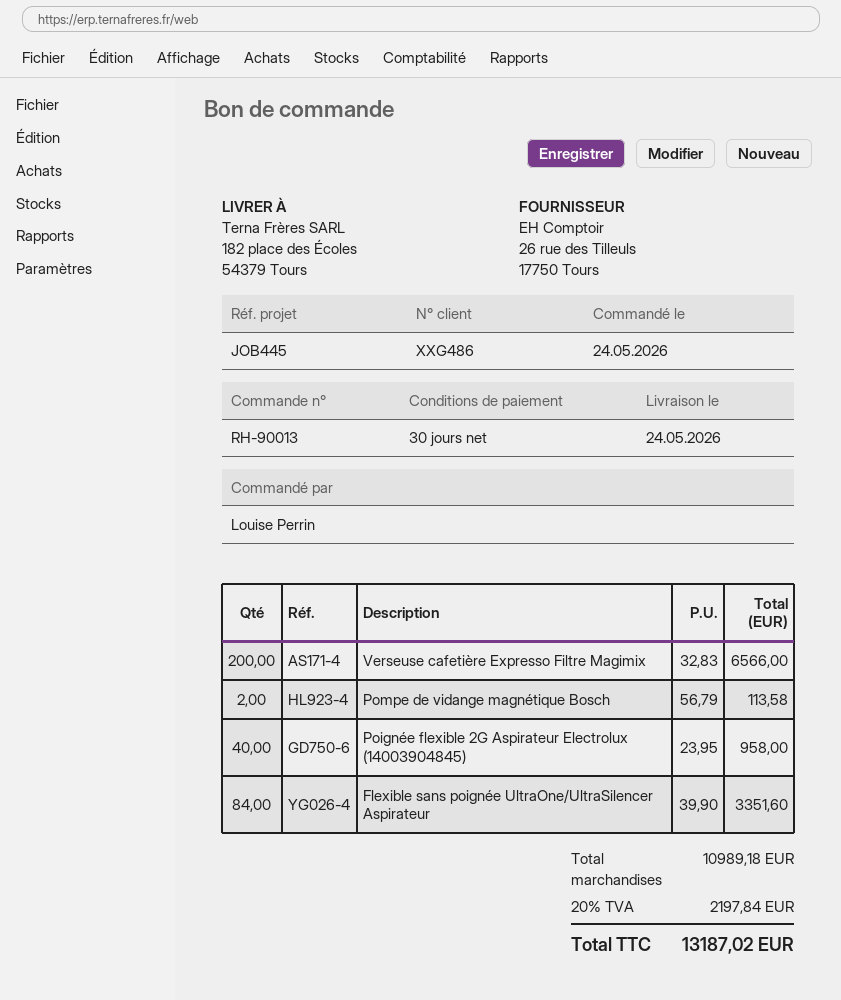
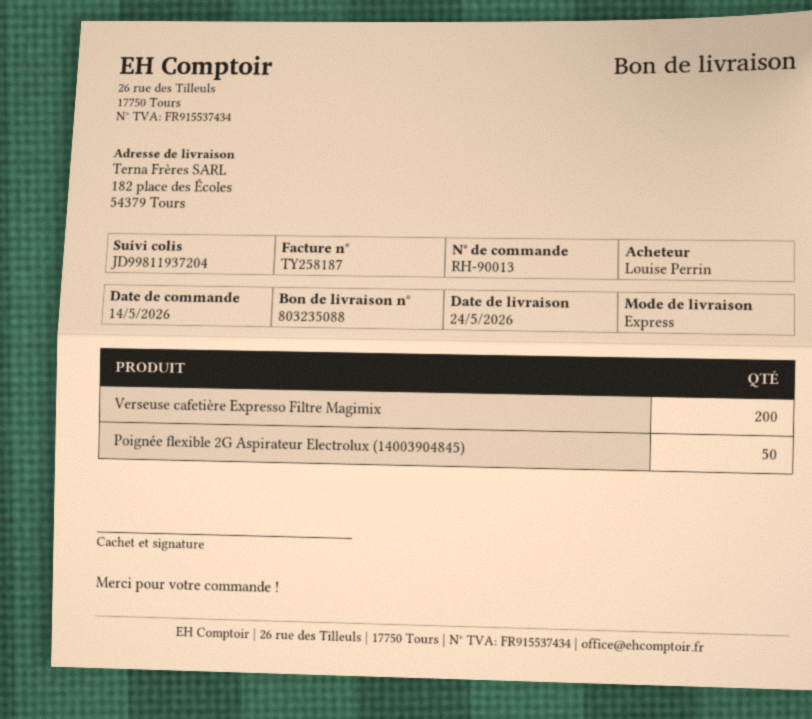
order date: 2026-05-24 -> 2026-05-14
Pompe de vidange magnétique Bosch: 2 -> none
Poignée flexible 2G Aspirateur Electrolux (14003904845): 40 -> 50
Flexible sans poignée UltraOne/UltraSilencer Aspirateur: 84 -> none

